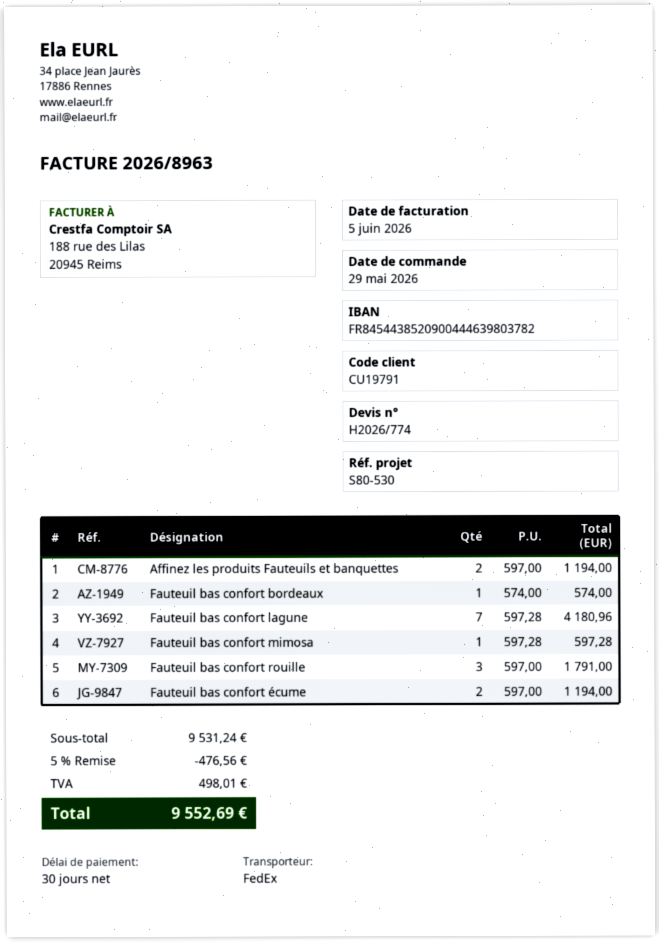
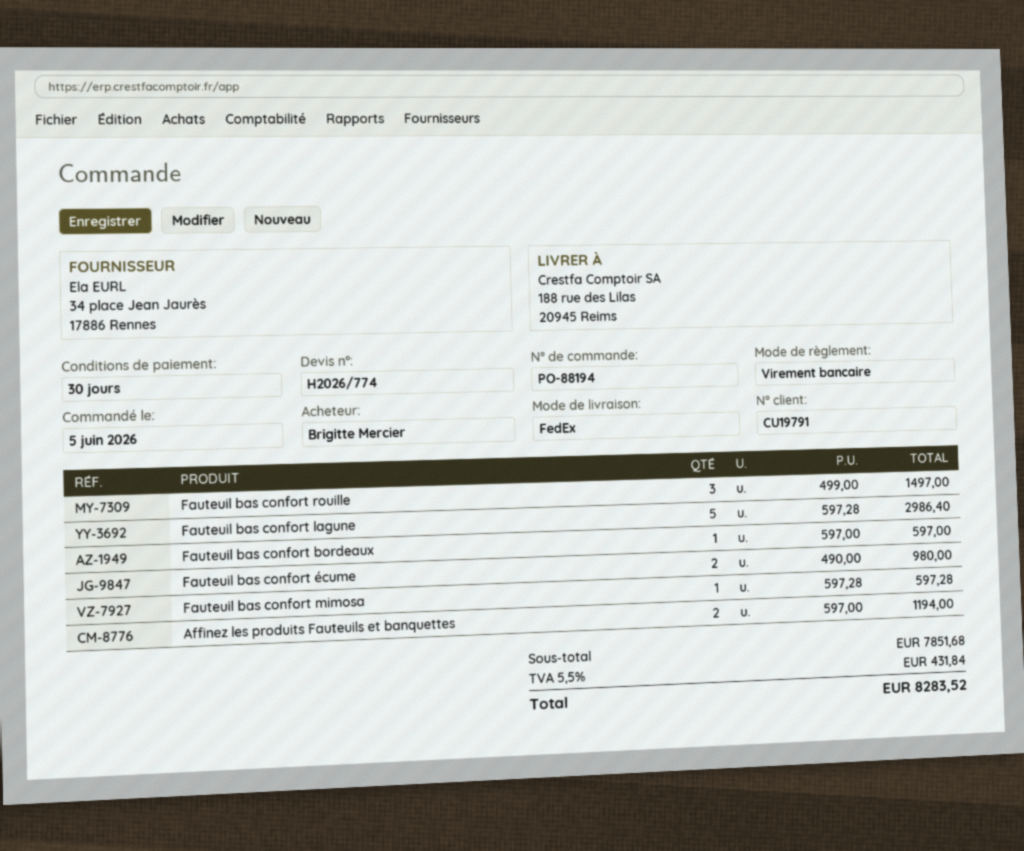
order date: 2026-05-29 -> 2026-06-05
Fauteuil bas confort bordeaux: 1 x 574.00 = 574.00 -> 1 x 597.00 = 597.00
Fauteuil bas confort lagune: 7 x 597.28 = 4180.96 -> 5 x 597.28 = 2986.40
Fauteuil bas confort rouille: 3 x 597.00 = 1791.00 -> 3 x 499.00 = 1497.00
Fauteuil bas confort écume: 2 x 597.00 = 1194.00 -> 2 x 490.00 = 980.00
subtotal: 9531.24 -> 7851.68
discount: 5% = 476.56 -> none
tax: 498.01 -> 431.84
total: 9552.69 -> 8283.52

